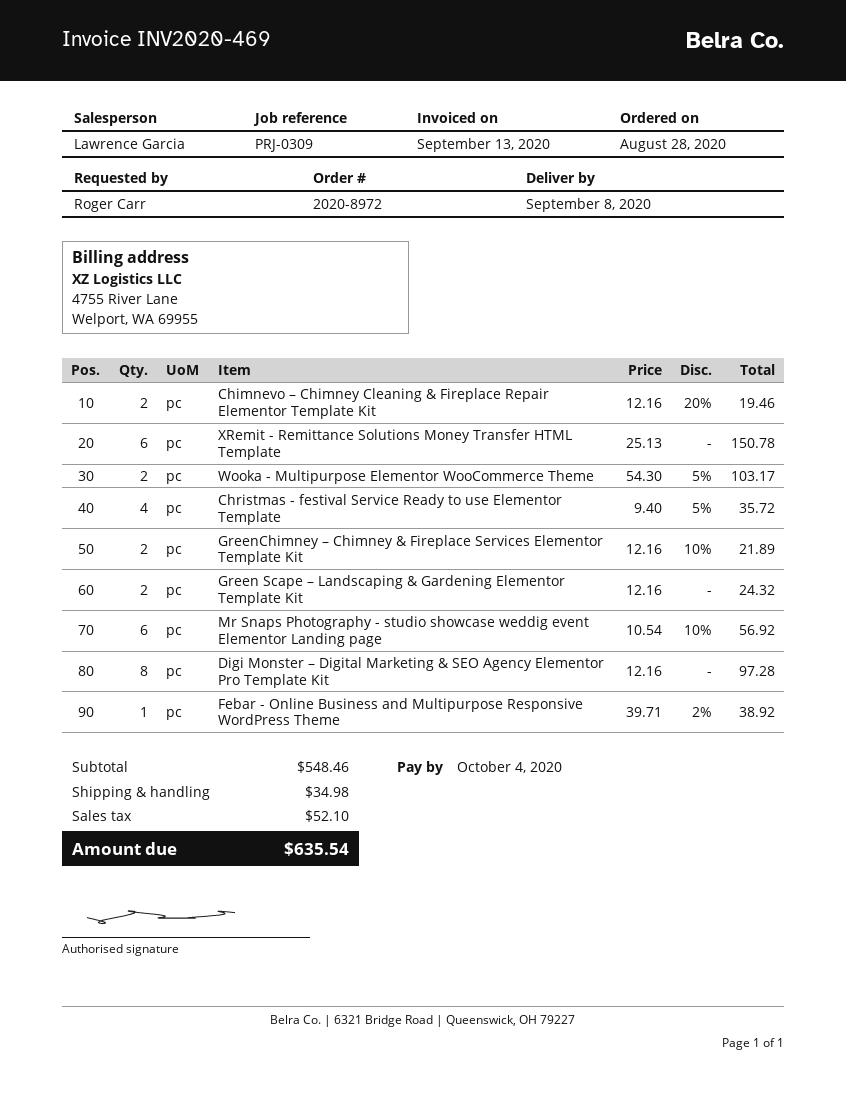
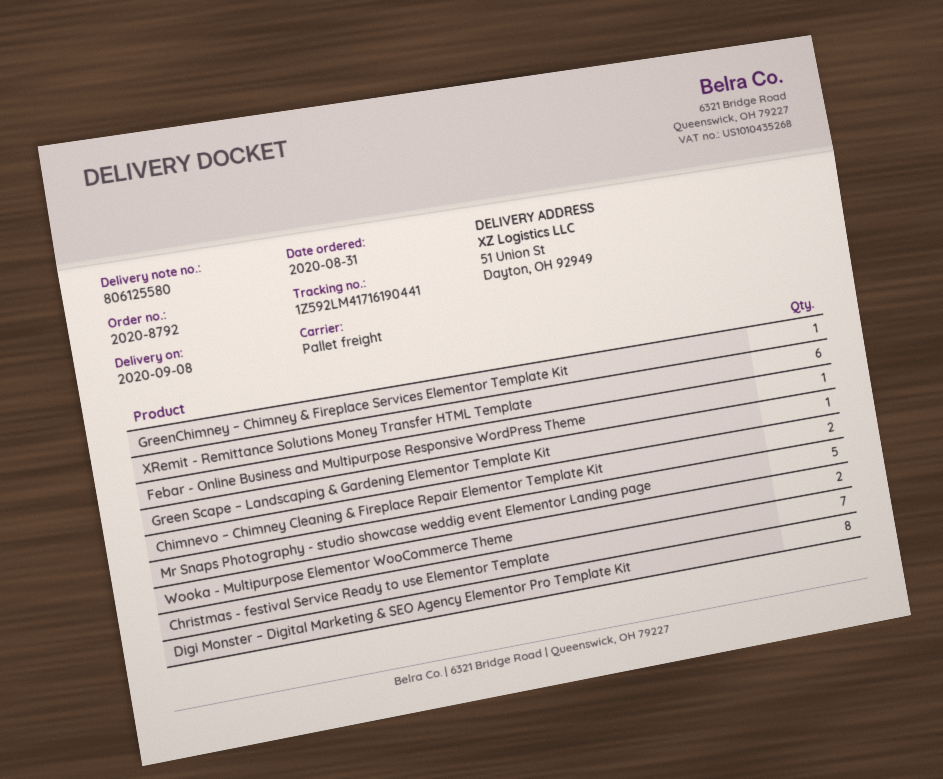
order number: 2020-8972 -> 2020-8792
order date: 2020-08-28 -> 2020-08-31
Christmas - festival Service Ready to use Elementor Template: 4 -> 7
GreenChimney – Chimney & Fireplace Services Elementor Template Kit: 2 -> 1
Green Scape – Landscaping & Gardening Elementor Template Kit: 2 -> 1
Mr Snaps Photography - studio showcase weddig event Elementor Landing page: 6 -> 5

